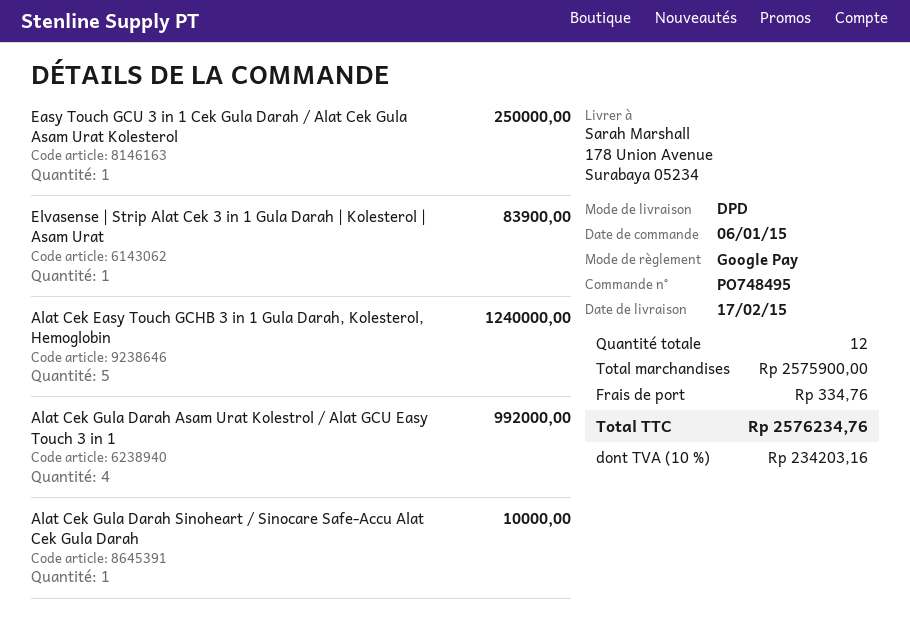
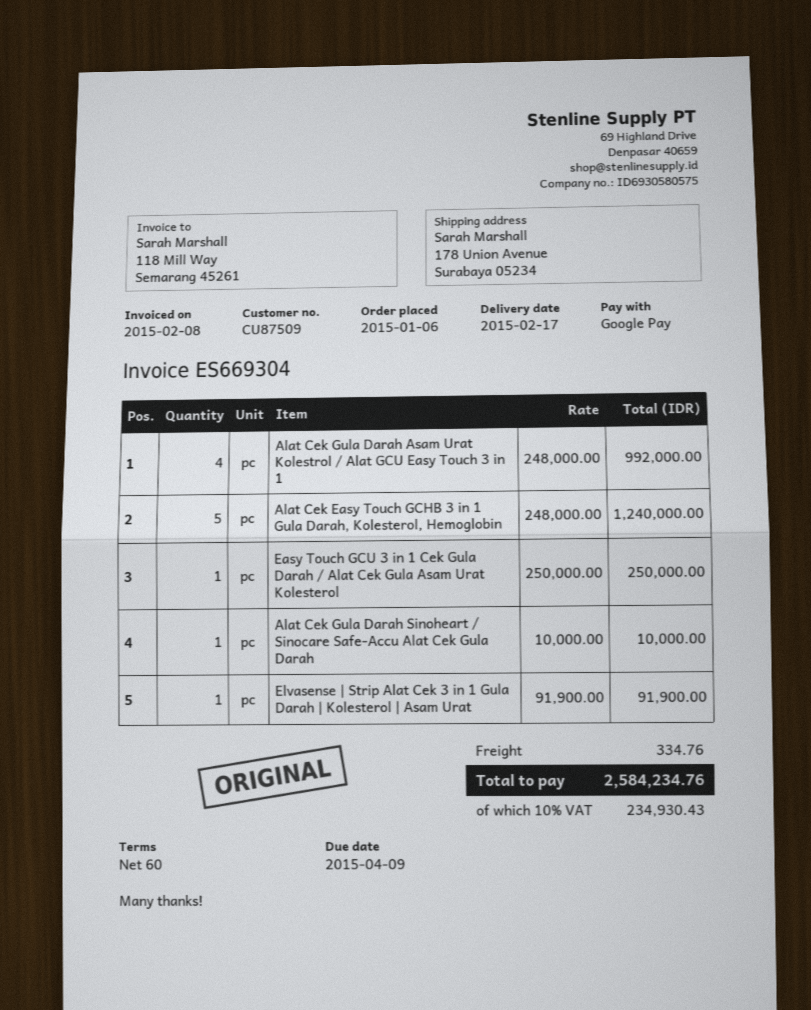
Elvasense | Strip Alat Cek 3 in 1 Gula Darah | Kolesterol | Asam Urat: 1 for 83900.00 -> 1 for 91900.00
tax: 10% = 234203.16 -> 10% = 234930.43
total: 2576234.76 -> 2584234.76

